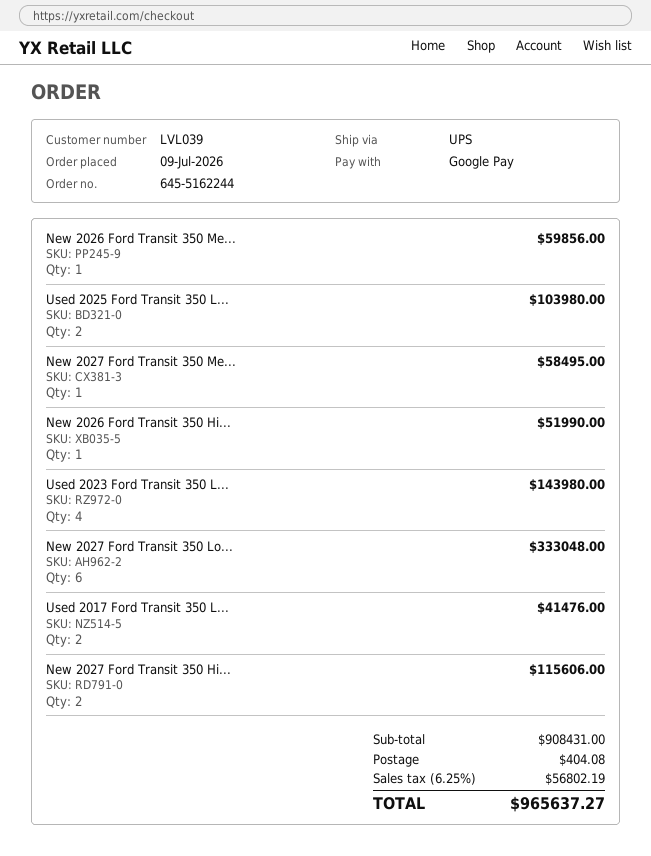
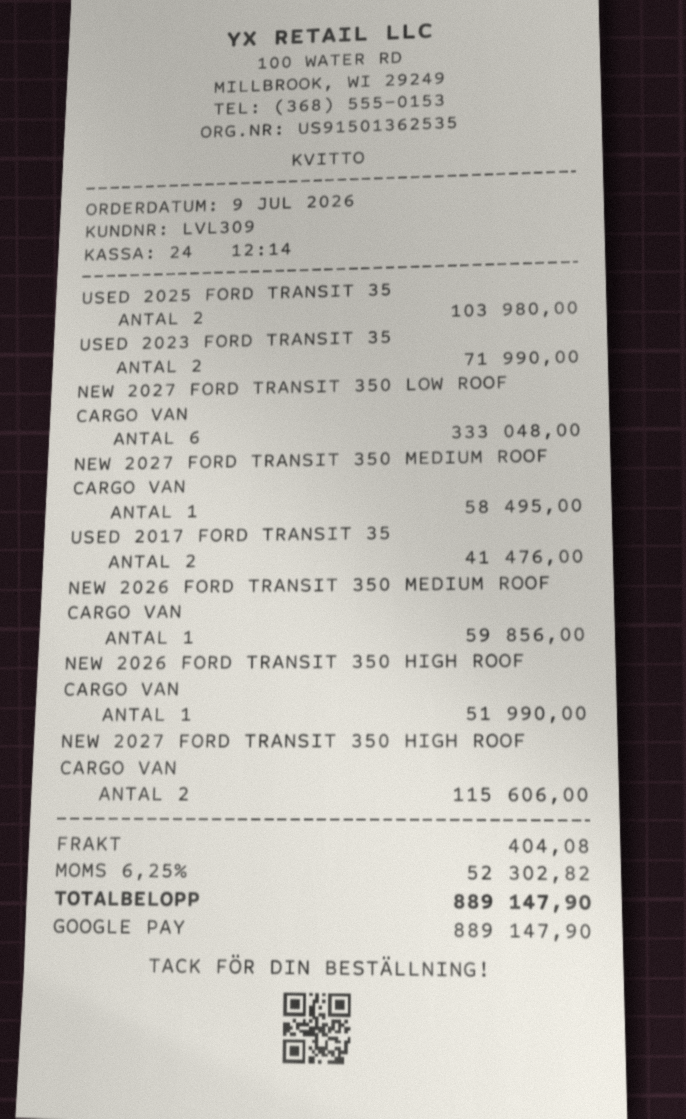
customer number: LVL039 -> LVL309
Used 2023 Ford Transit 350 L...: 4 for 143980.00 -> 2 for 71990.00
tax: 6.25% = 56802.19 -> 6.25% = 52302.82
total: 965637.27 -> 889147.90

